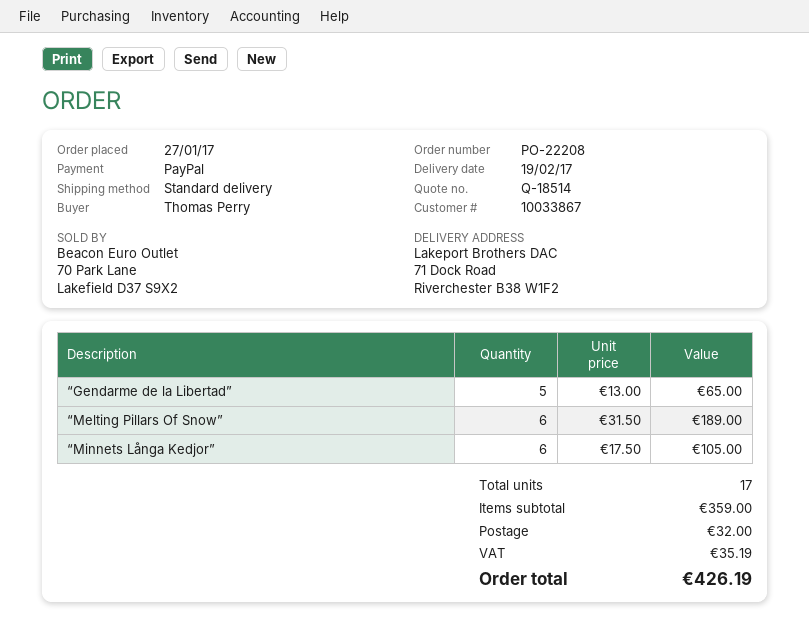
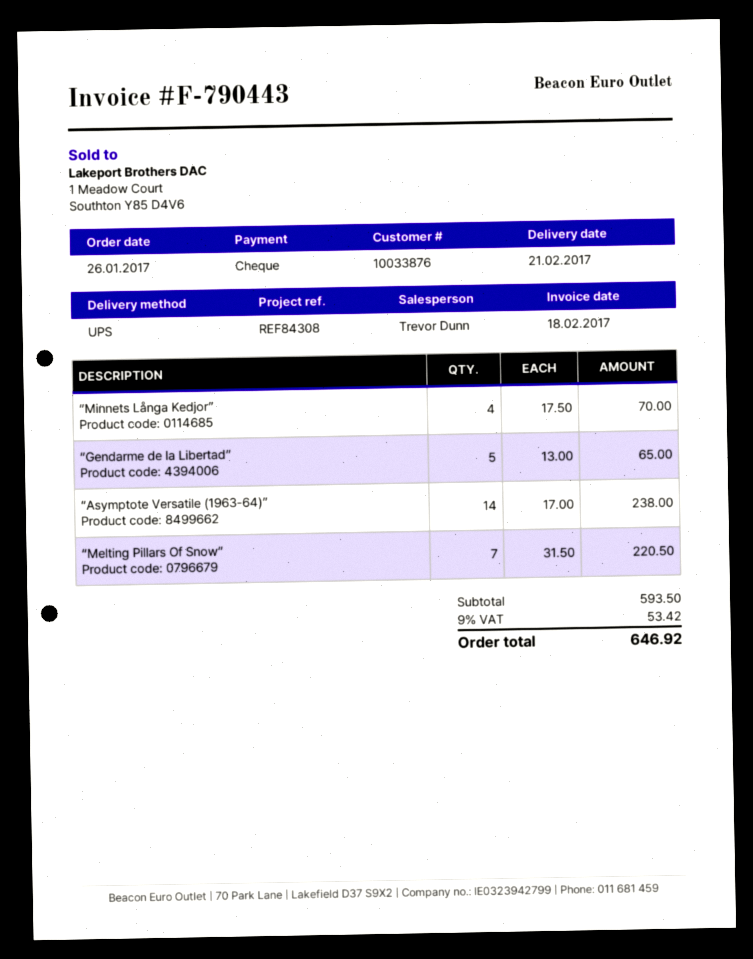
order date: 2017-01-27 -> 2017-01-26
delivery date: 2017-02-19 -> 2017-02-21
customer number: 10033867 -> 10033876
payment method: PayPal -> cheque
shipping method: standard -> UPS
“Melting Pillars Of Snow”: 6 x 31.50 = 189.00 -> 7 x 31.50 = 220.50
“Minnets Långa Kedjor”: 6 x 17.50 = 105.00 -> 4 x 17.50 = 70.00
“Asymptote Versatile (1963-64)”: none -> 14 x 17.00 = 238.00
subtotal: 359.00 -> 593.50
shipping: 32.00 -> none
tax: 35.19 -> 53.42
total: 426.19 -> 646.92

